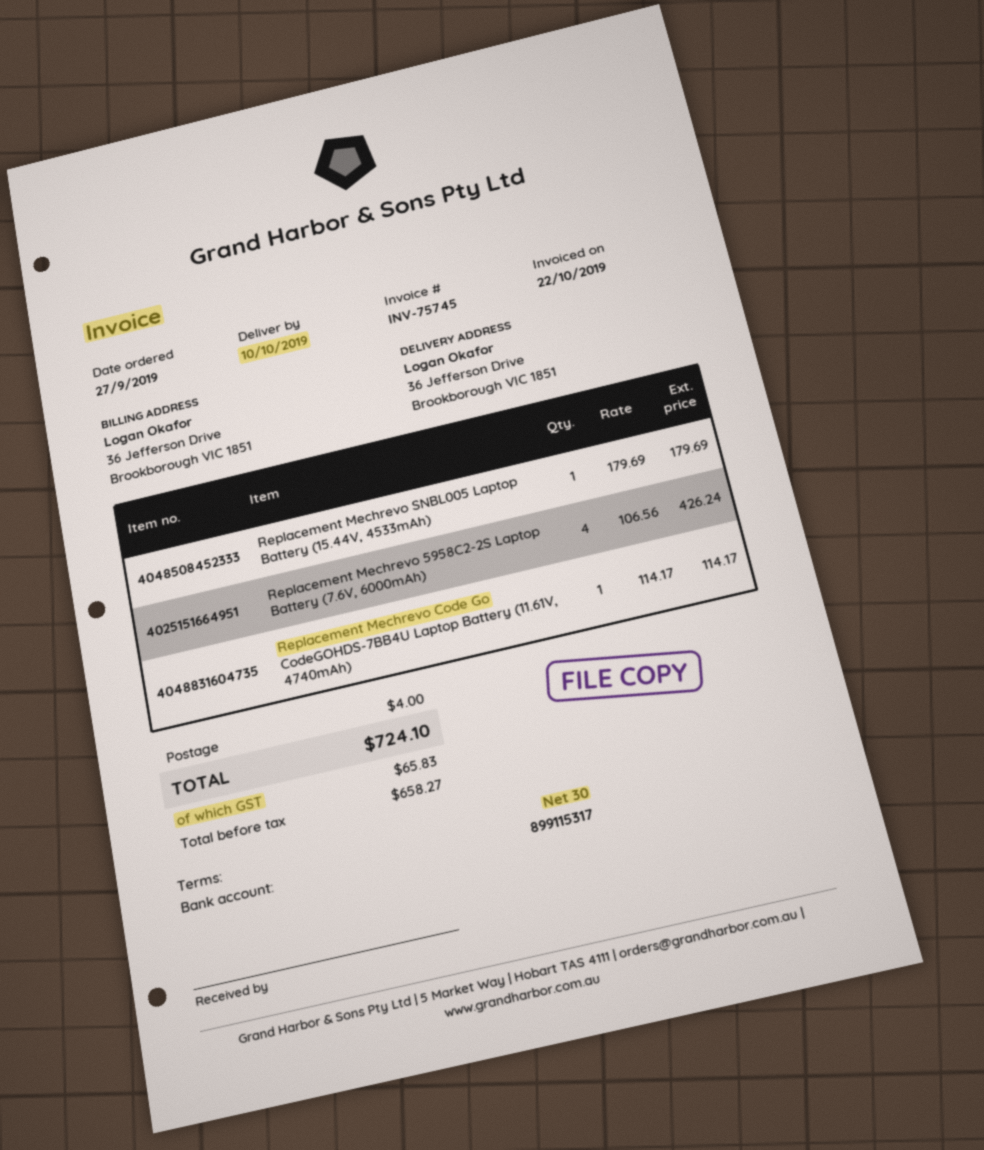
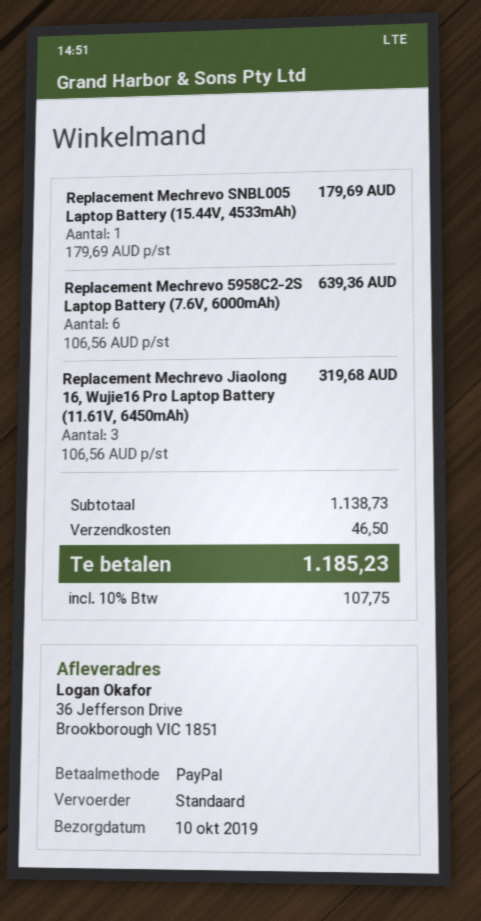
Replacement Mechrevo 5958C2-2S Laptop Battery (7.6V, 6000mAh): 4 x 106.56 = 426.24 -> 6 x 106.56 = 639.36
Replacement Mechrevo Code Go CodeGOHDS-7BB4U Laptop Battery (11.61V, 4740mAh): 1 x 114.17 = 114.17 -> none
Replacement Mechrevo Jiaolong 16, Wujie16 Pro Laptop Battery (11.61V, 6450mAh): none -> 3 x 106.56 = 319.68
shipping: 4.00 -> 46.50
tax: 65.83 -> 107.75
total: 724.10 -> 1185.23

